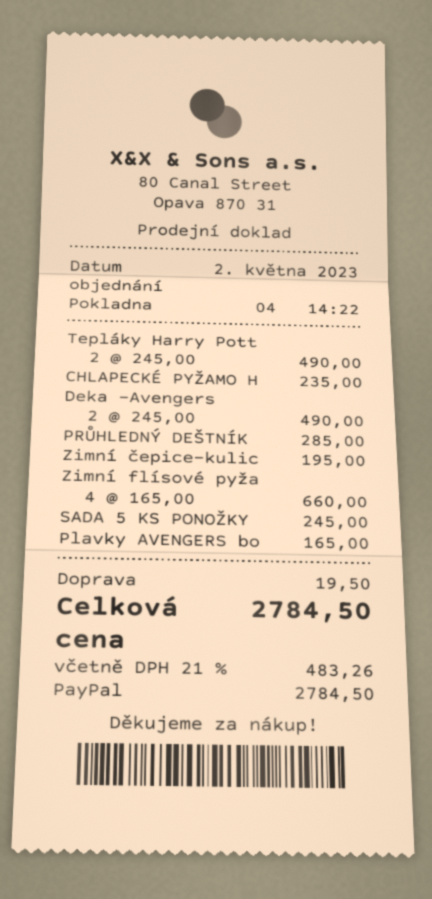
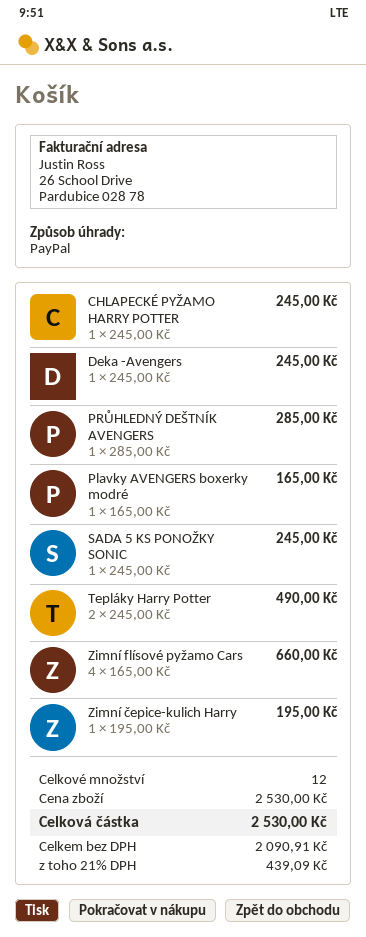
CHLAPECKÉ PYŽAMO H: 1 x 235.00 = 235.00 -> 1 x 245.00 = 245.00
Deka -Avengers: 2 x 245.00 = 490.00 -> 1 x 245.00 = 245.00
shipping: 19.50 -> none
tax: 21% = 483.26 -> 21% = 439.09
total: 2784.50 -> 2530.00

